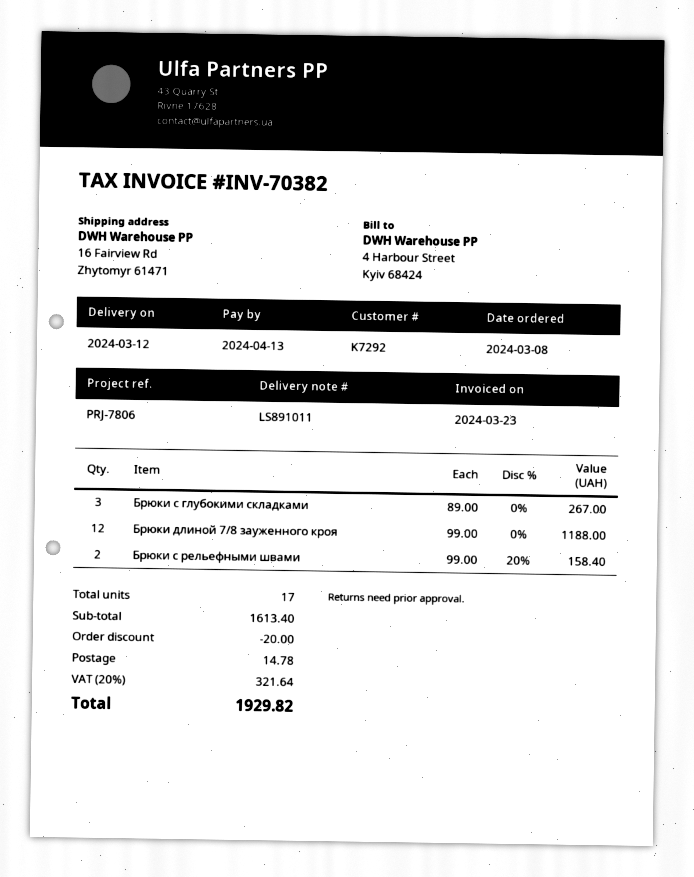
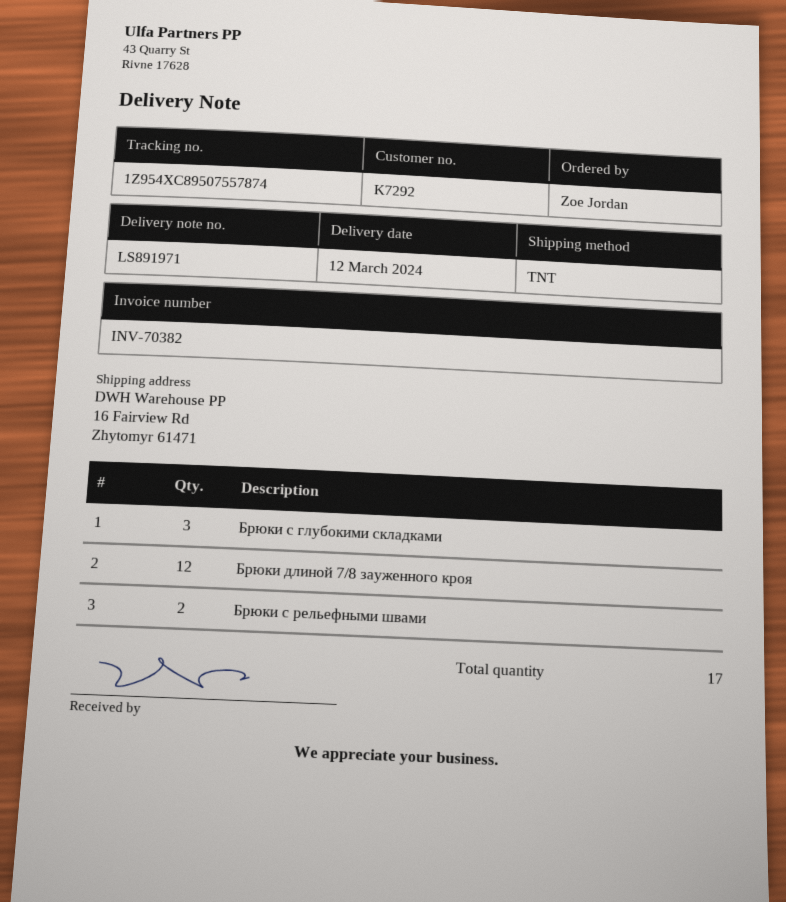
delivery note number: LS891011 -> LS891971

